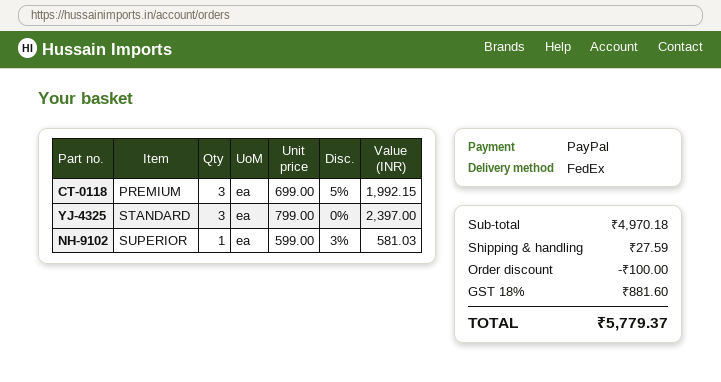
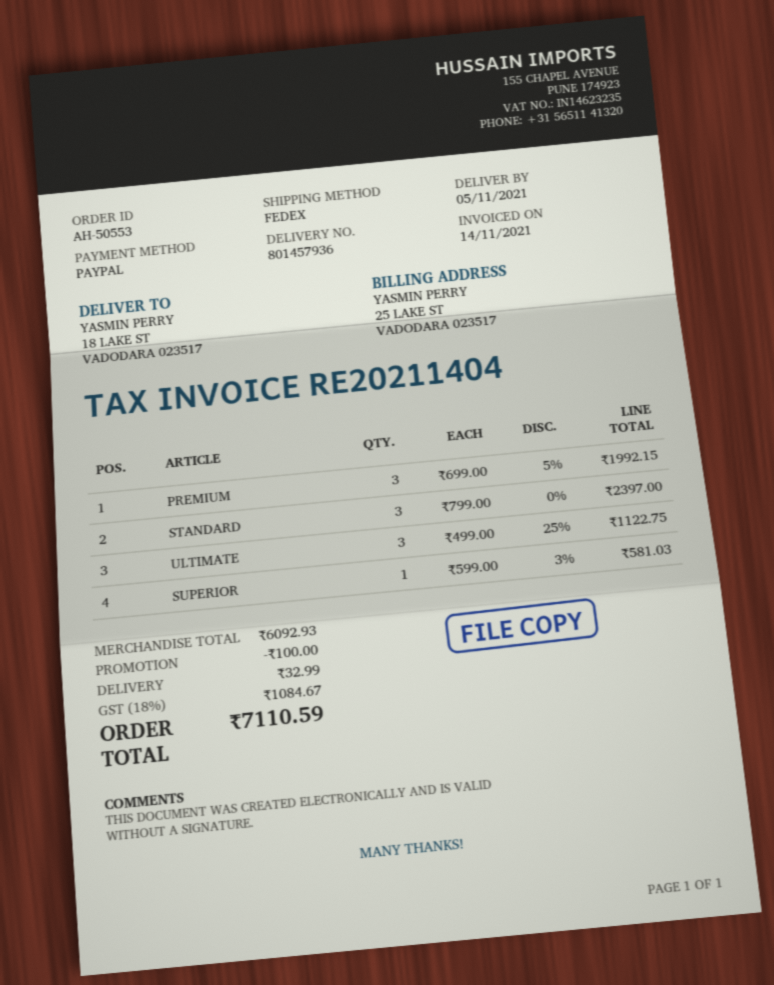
ULTIMATE: none -> 3 x 499.00 - 25% = 1122.75
subtotal: 4970.18 -> 6092.93
shipping: 27.59 -> 32.99
tax: 18% = 881.60 -> 18% = 1084.67
total: 5779.37 -> 7110.59

